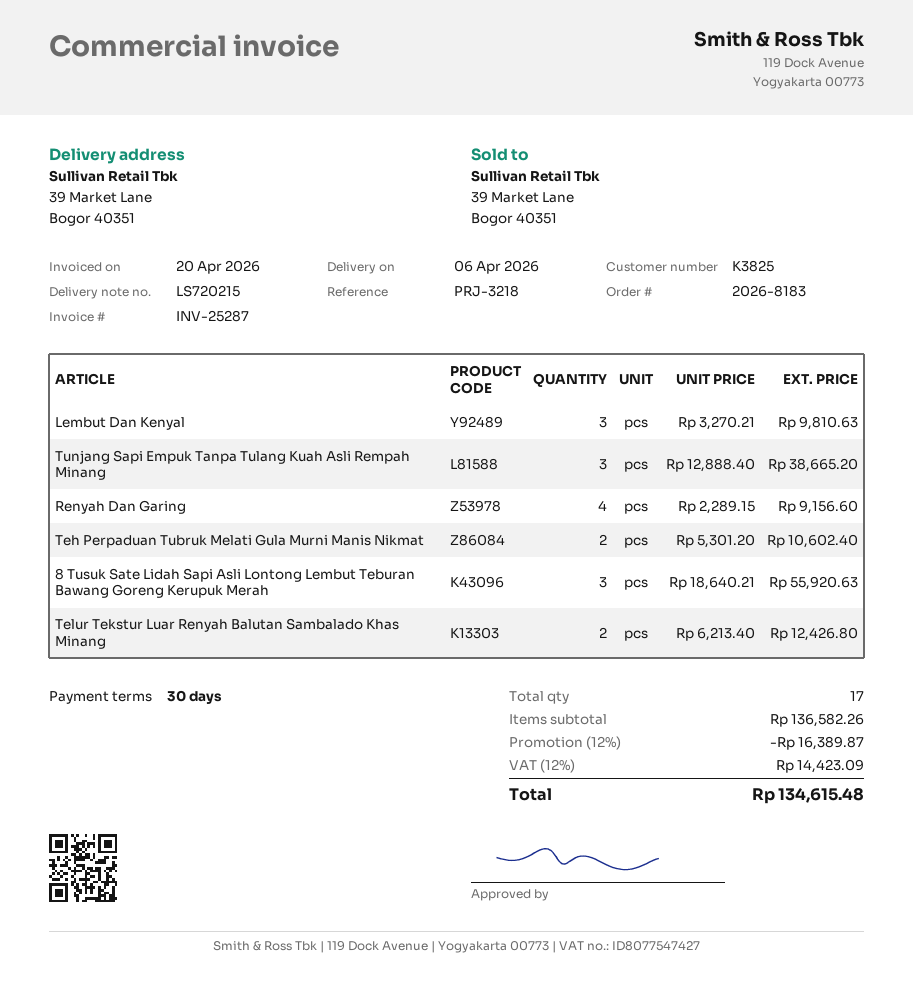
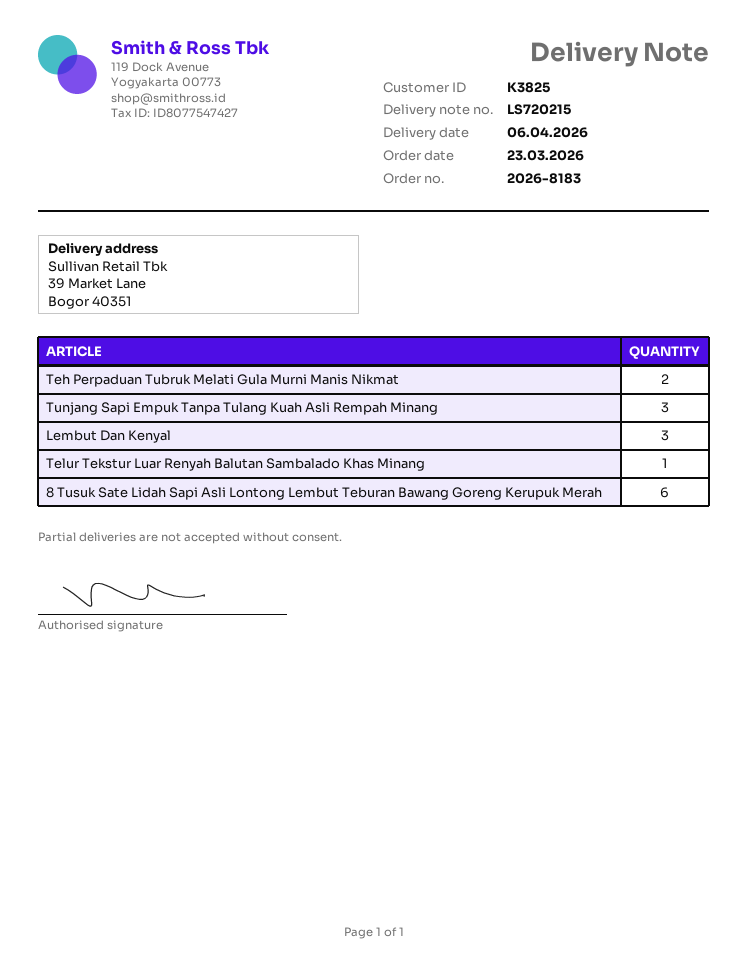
Renyah Dan Garing: 4 -> none
8 Tusuk Sate Lidah Sapi Asli Lontong Lembut Teburan Bawang Goreng Kerupuk Merah: 3 -> 6
Telur Tekstur Luar Renyah Balutan Sambalado Khas Minang: 2 -> 1

